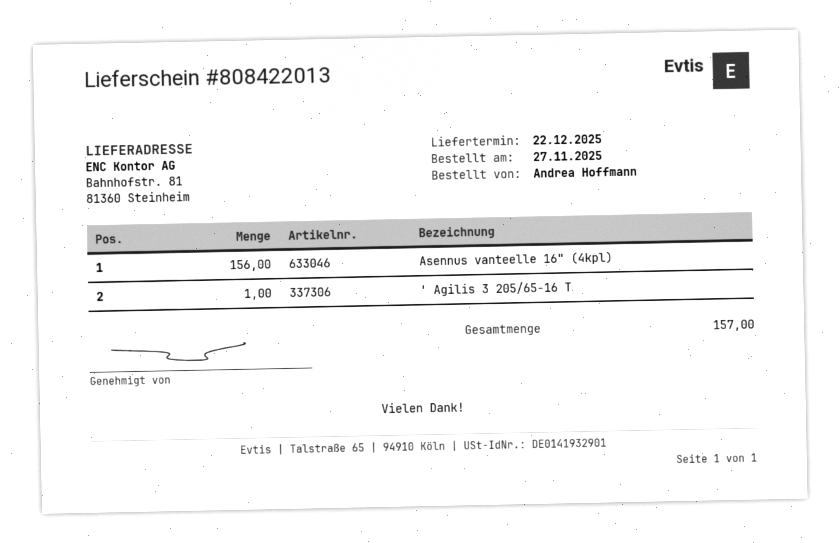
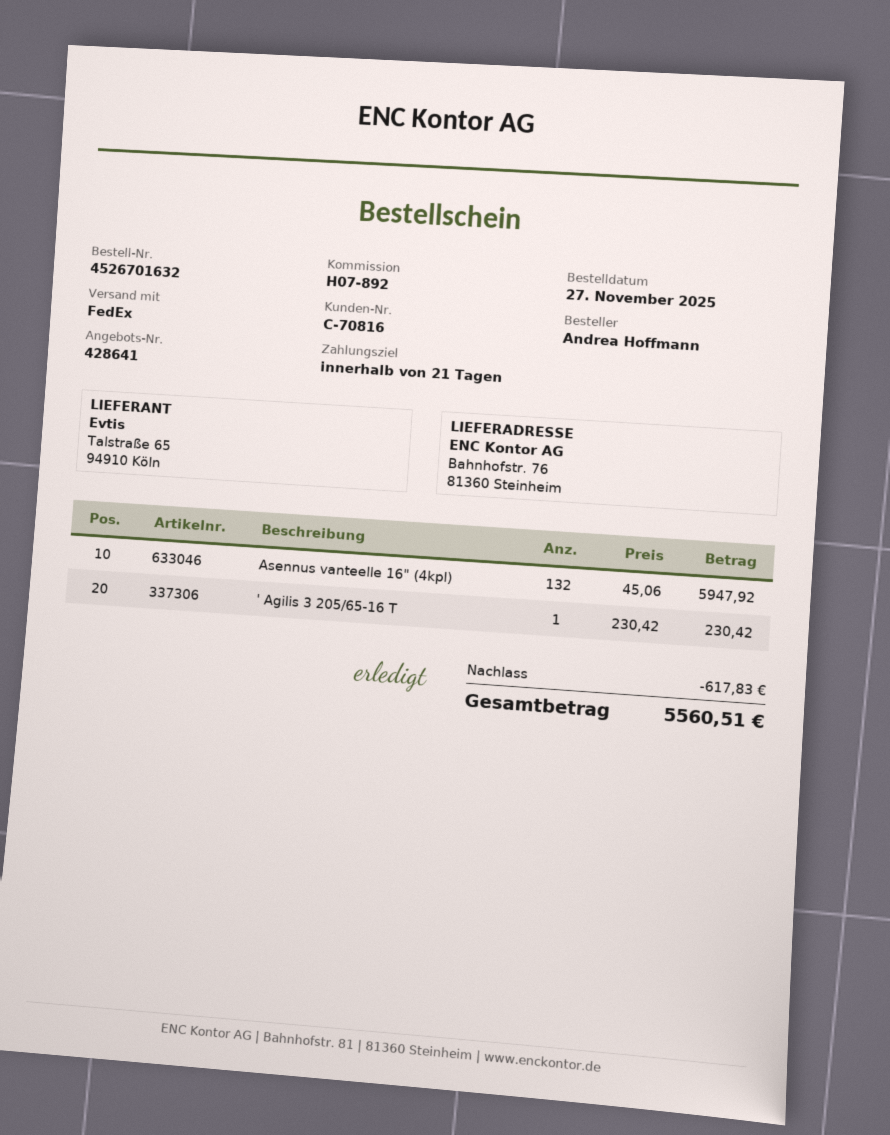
ship to: Bahnhofstr. 81, 81360 Steinheim -> Bahnhofstr. 76, 81360 Steinheim
Asennus vanteelle 16" (4kpl): 156 -> 132

